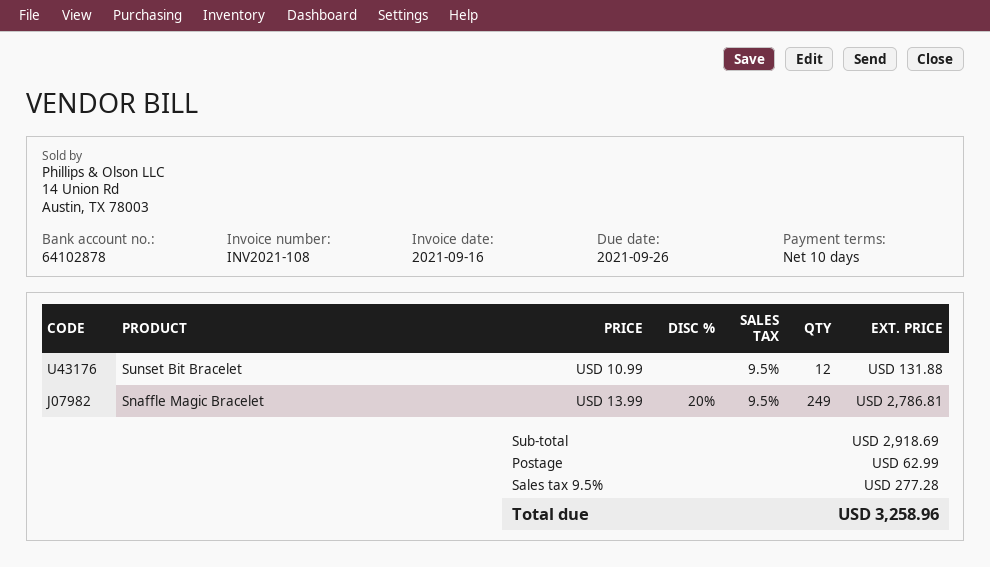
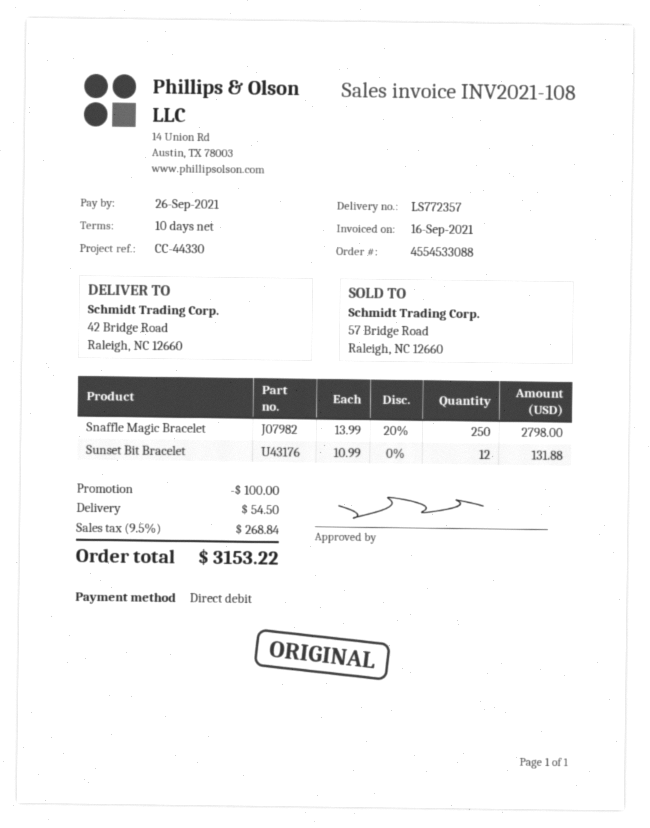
Snaffle Magic Bracelet: 249 x 13.99 - 20% = 2786.81 -> 250 x 13.99 - 20% = 2798.00
discount: none -> 100.00
shipping: 62.99 -> 54.50
tax: 9.5% = 277.28 -> 9.5% = 268.84
total: 3258.96 -> 3153.22

